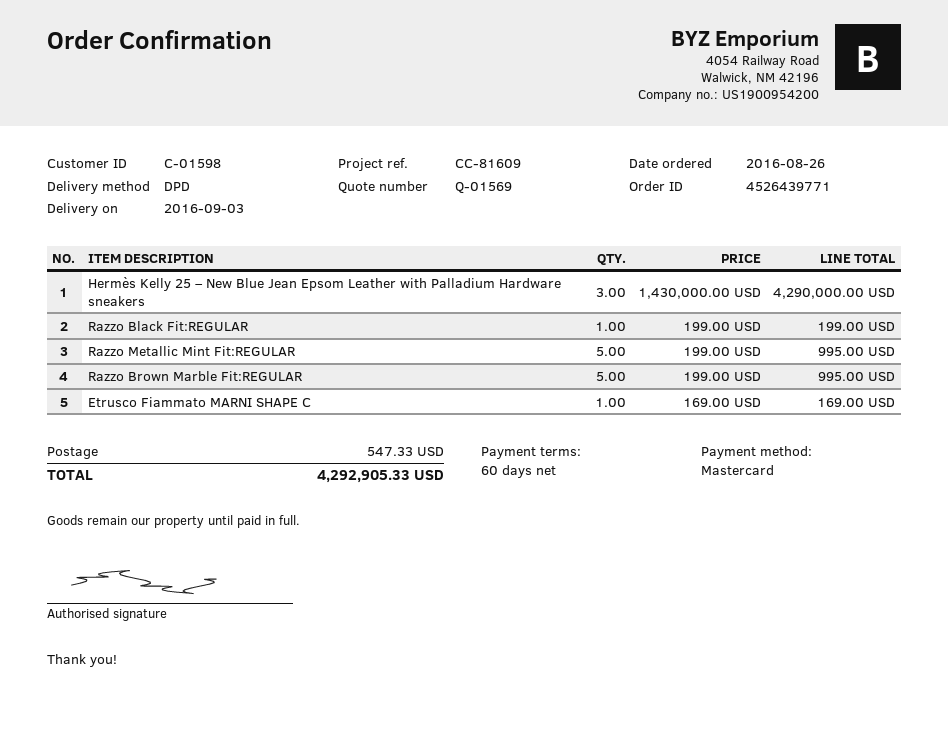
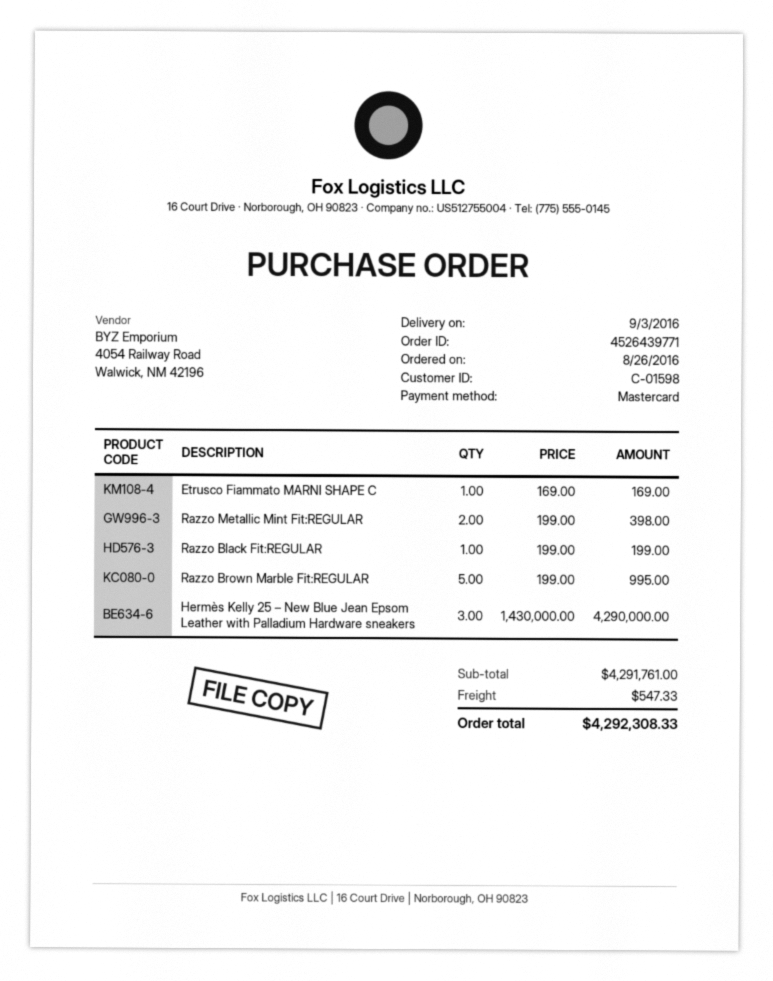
Razzo Metallic Mint Fit:REGULAR: 5 x 199.00 = 995.00 -> 2 x 199.00 = 398.00
total: 4292905.33 -> 4292308.33

